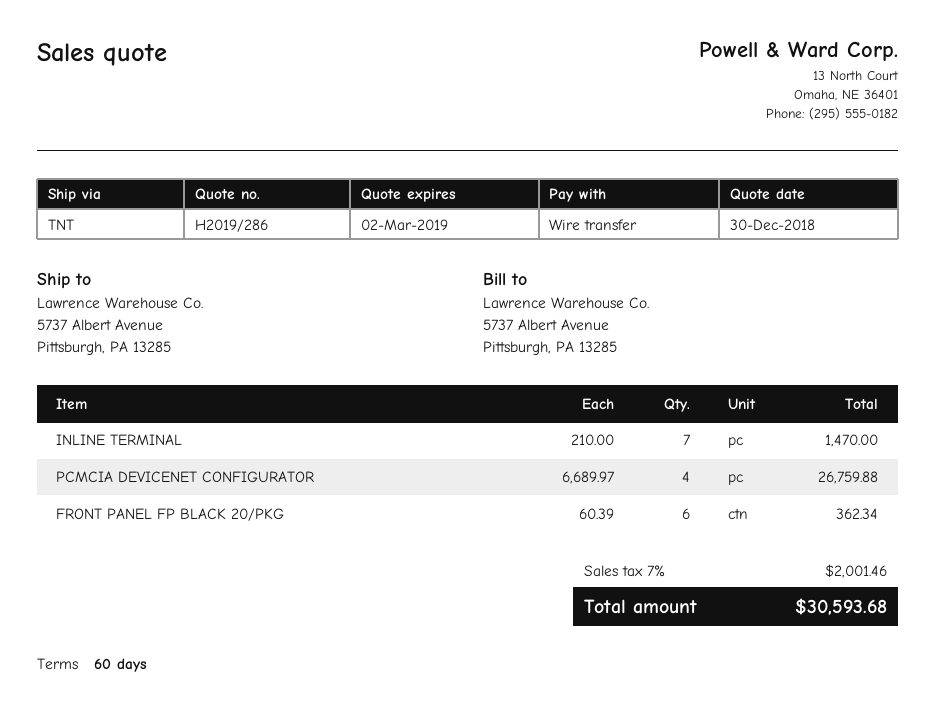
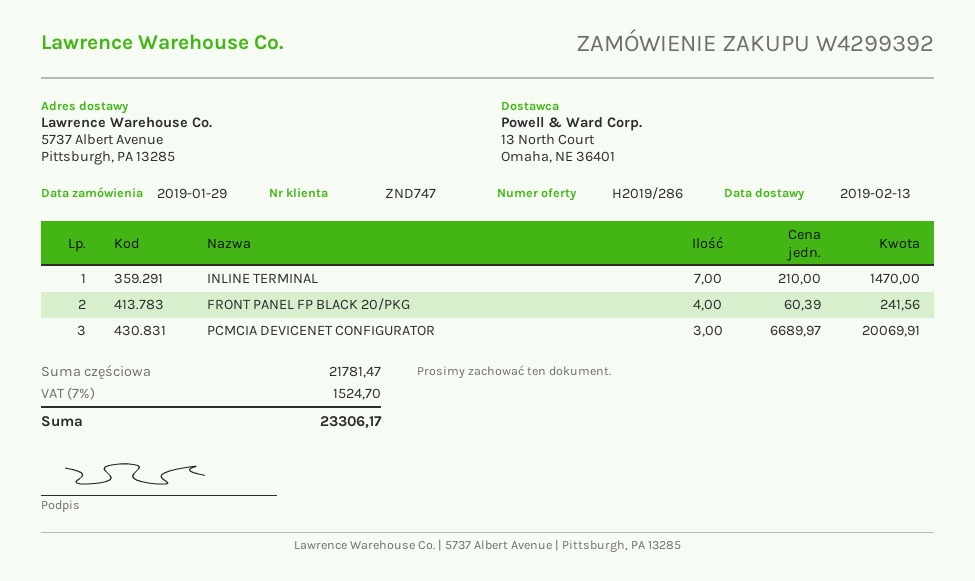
PCMCIA DEVICENET CONFIGURATOR: 4 x 6689.97 = 26759.88 -> 3 x 6689.97 = 20069.91
FRONT PANEL FP BLACK 20/PKG: 6 x 60.39 = 362.34 -> 4 x 60.39 = 241.56
tax: 7% = 2001.46 -> 7% = 1524.70
total: 30593.68 -> 23306.17

